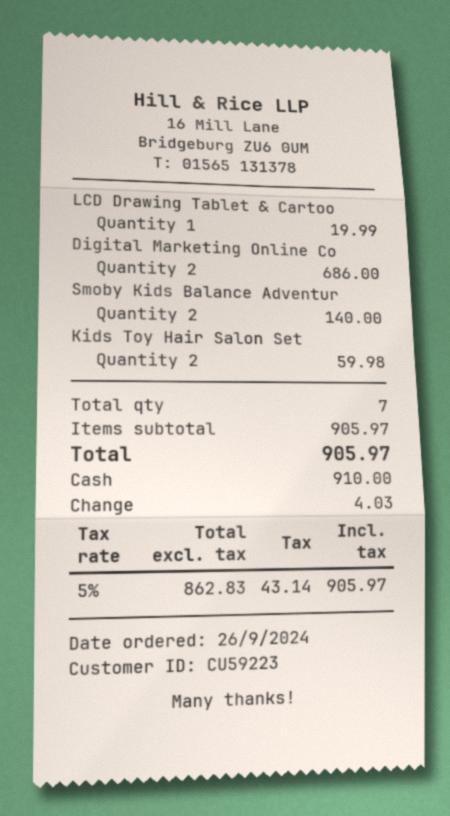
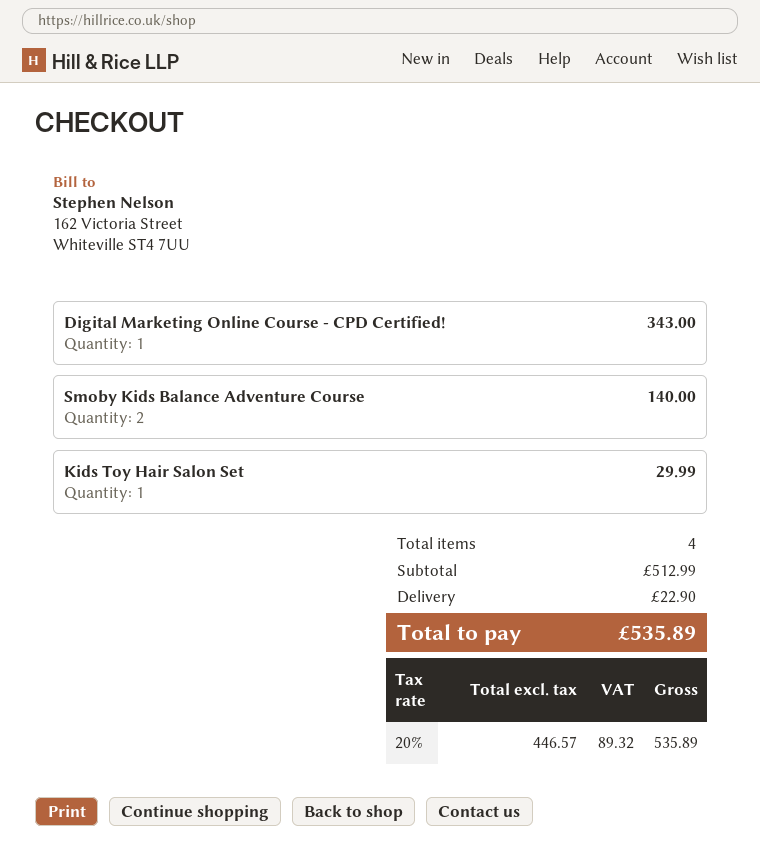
LCD Drawing Tablet & Cartoo: 1 for 19.99 -> none
Digital Marketing Online Co: 2 for 686.00 -> 1 for 343.00
Kids Toy Hair Salon Set: 2 for 59.98 -> 1 for 29.99
total quantity: 7 -> 4
subtotal: 905.97 -> 512.99
shipping: none -> 22.90
net: 862.83 -> 446.57
tax: 5% = 43.14 -> 20% = 89.32
total: 905.97 -> 535.89

